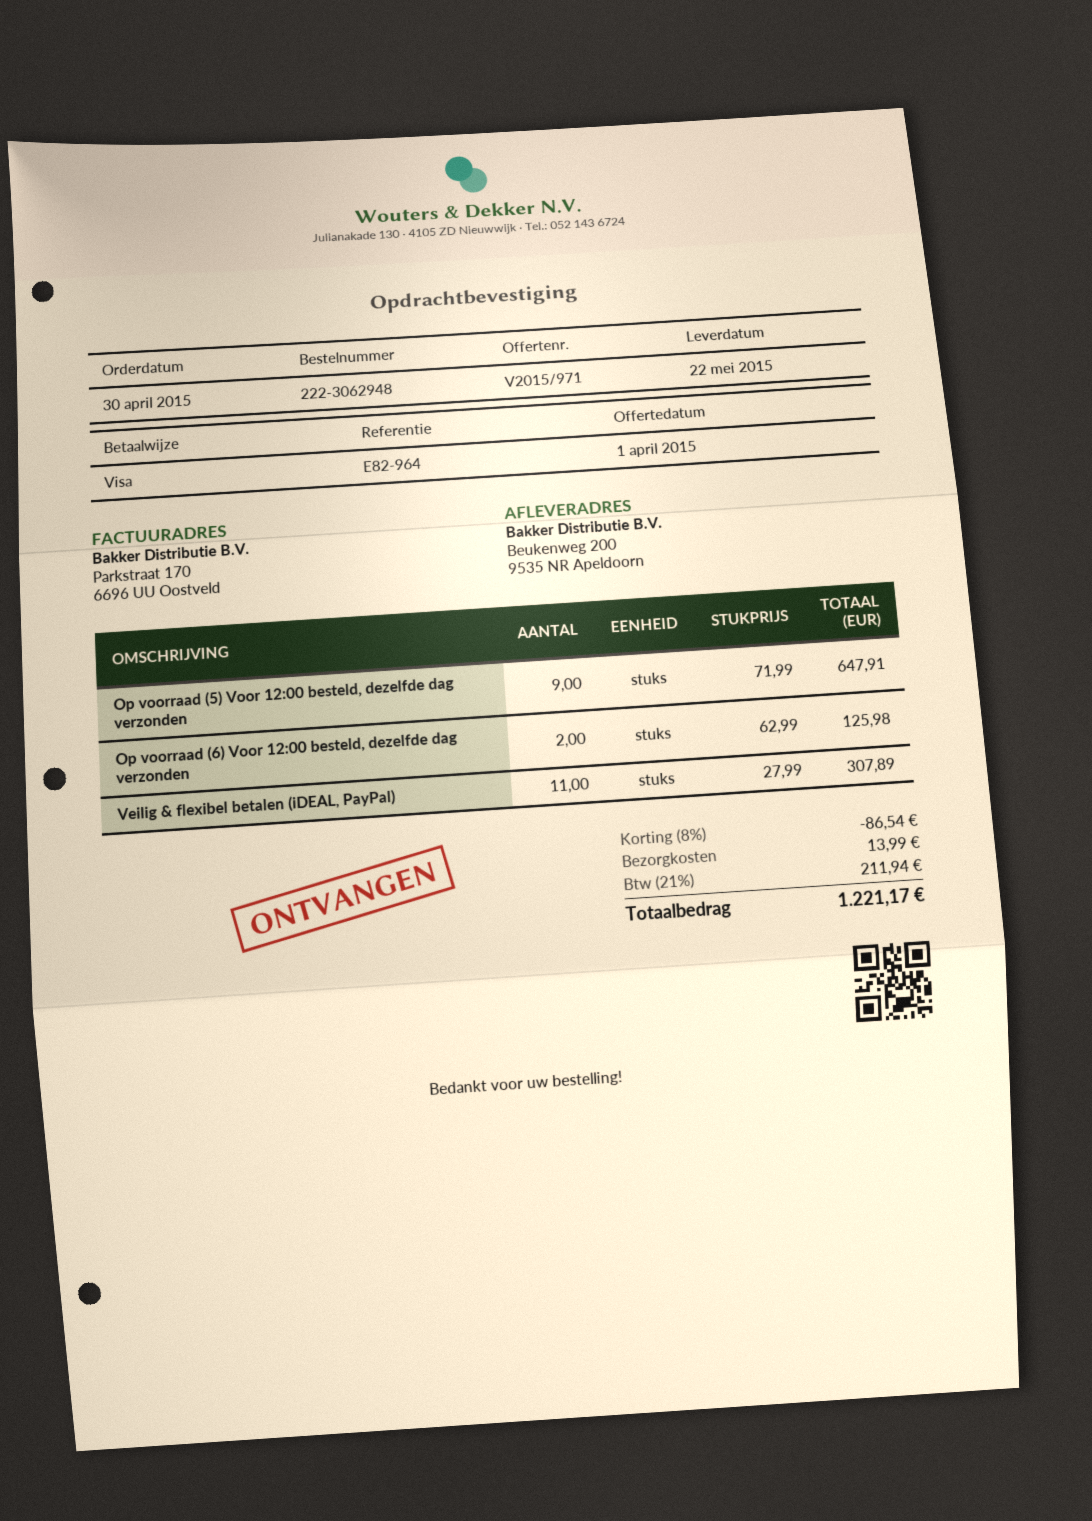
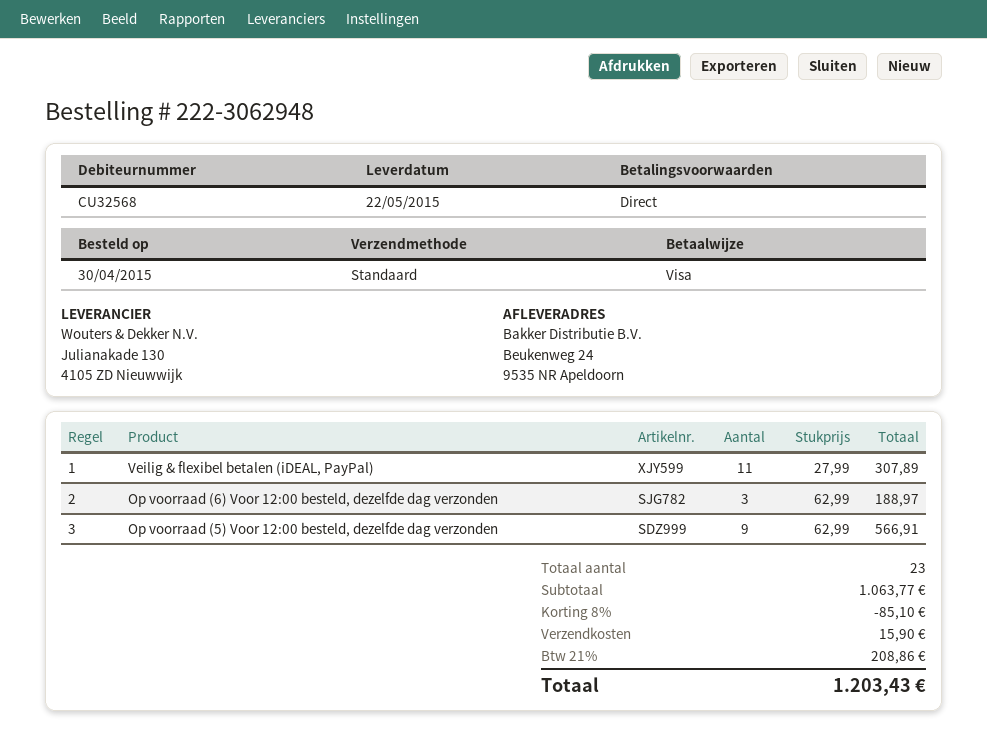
ship to: Beukenweg 200, 9535 NR Apeldoorn -> Beukenweg 24, 9535 NR Apeldoorn
Op voorraad (5) Voor 12:00 besteld, dezelfde dag verzonden: 9 x 71.99 = 647.91 -> 9 x 62.99 = 566.91
Op voorraad (6) Voor 12:00 besteld, dezelfde dag verzonden: 2 x 62.99 = 125.98 -> 3 x 62.99 = 188.97
discount: 8% = 86.54 -> 8% = 85.10
shipping: 13.99 -> 15.90
tax: 21% = 211.94 -> 21% = 208.86
total: 1221.17 -> 1203.43

